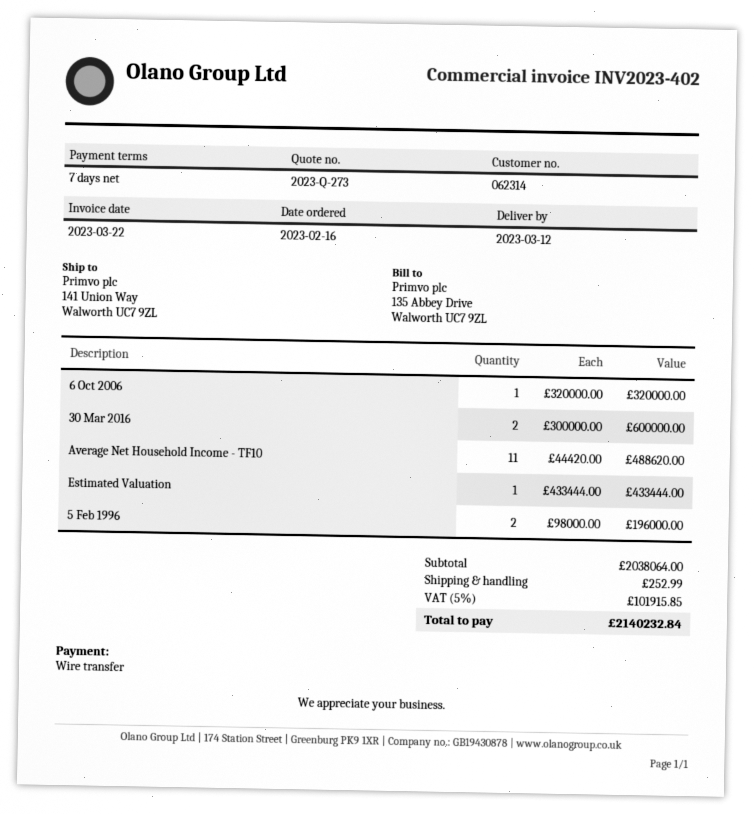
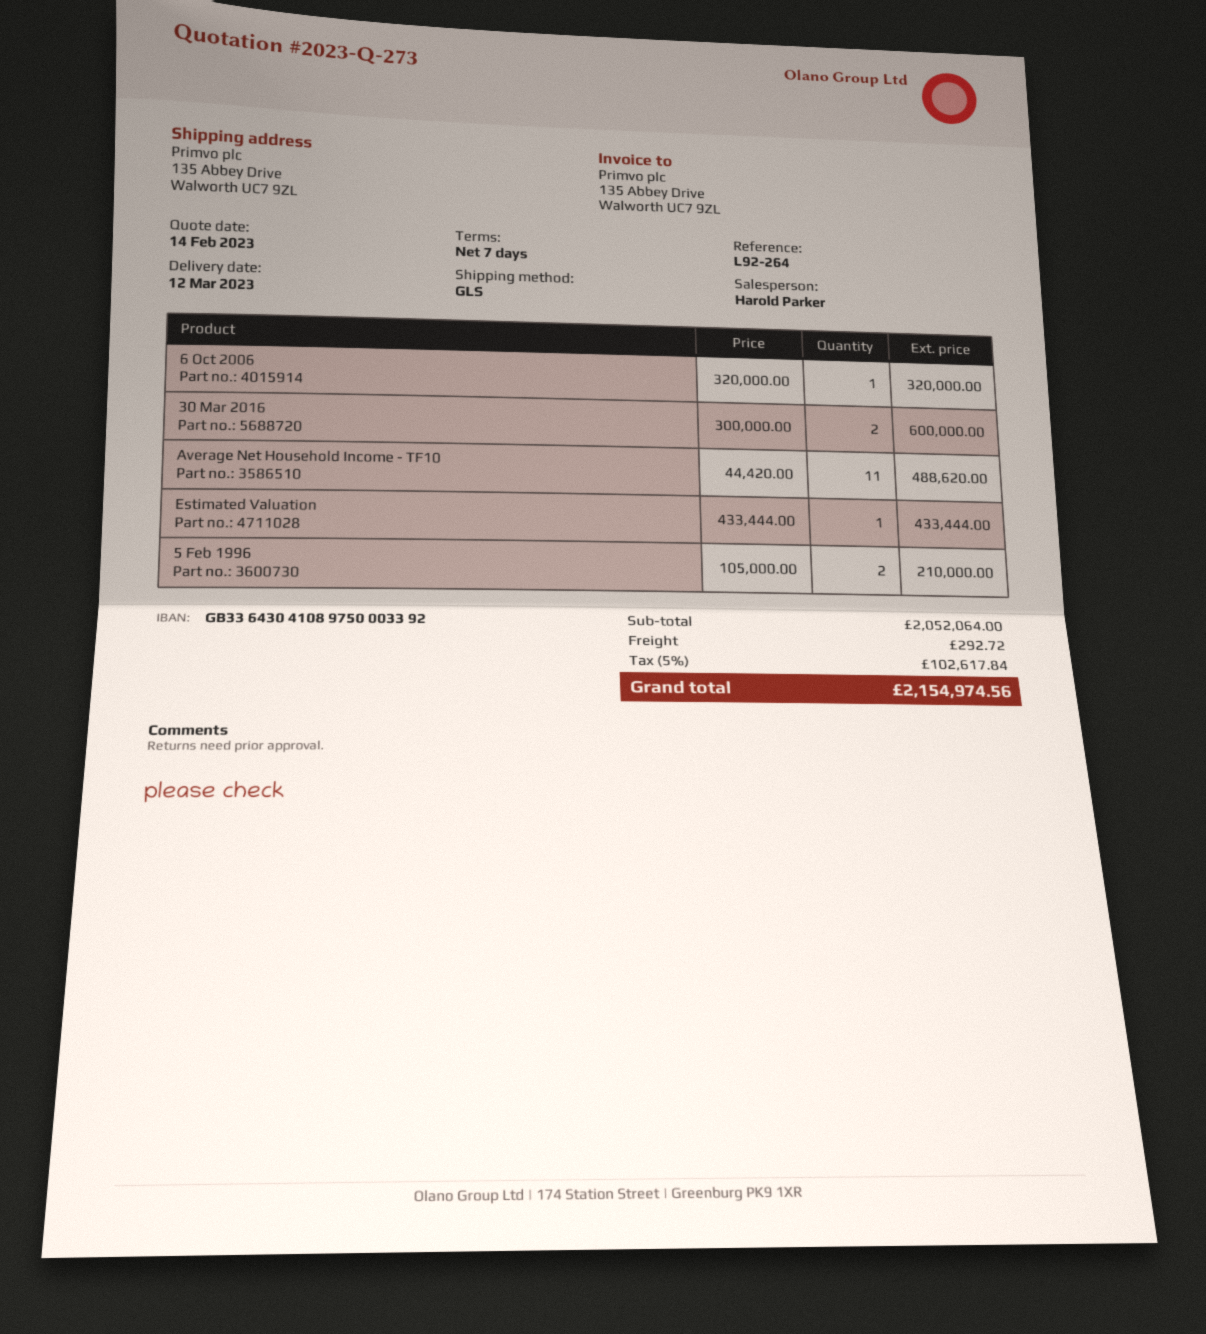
ship to: 141 Union Way, Walworth UC7 9ZL -> 135 Abbey Drive, Walworth UC7 9ZL
5 Feb 1996: 2 x 98000.00 = 196000.00 -> 2 x 105000.00 = 210000.00
subtotal: 2038064.00 -> 2052064.00
shipping: 252.99 -> 292.72
tax: 5% = 101915.85 -> 5% = 102617.84
total: 2140232.84 -> 2154974.56

